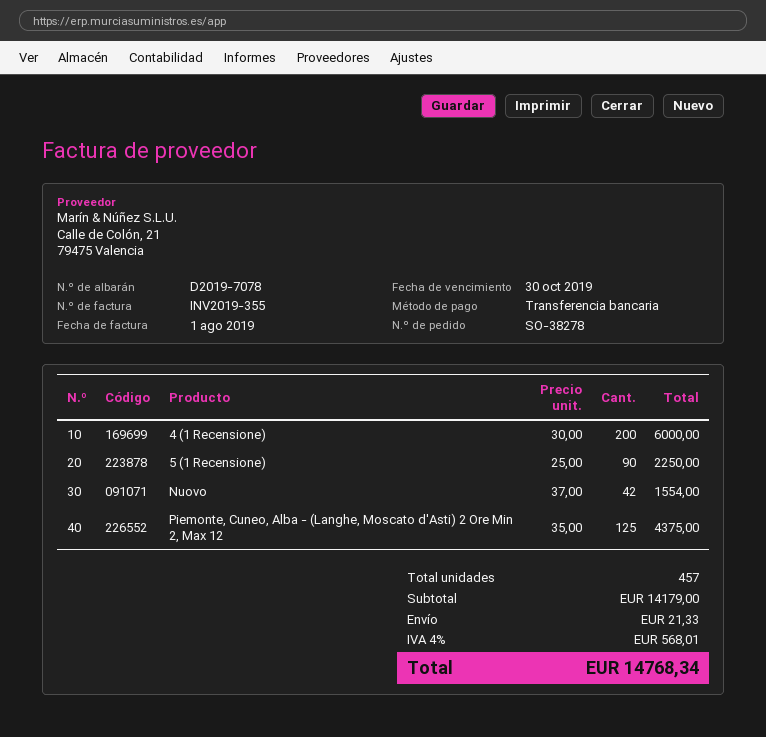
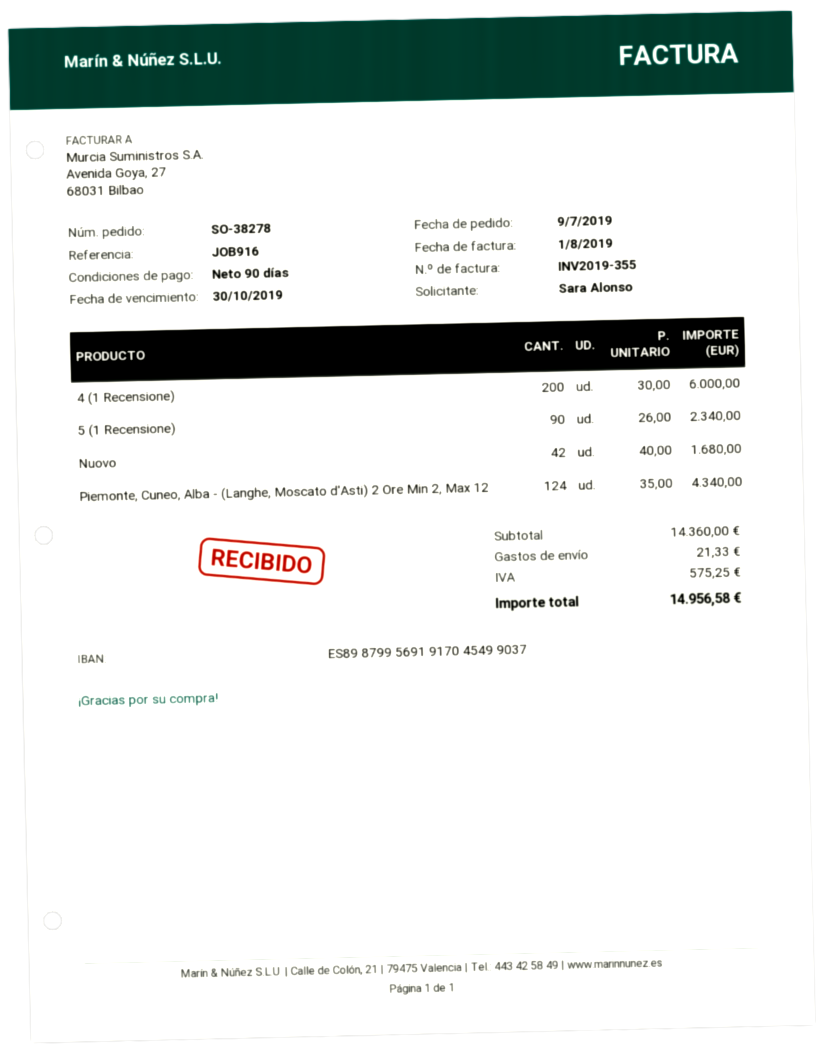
5 (1 Recensione): 90 x 25.00 = 2250.00 -> 90 x 26.00 = 2340.00
Nuovo: 42 x 37.00 = 1554.00 -> 42 x 40.00 = 1680.00
Piemonte, Cuneo, Alba - (Langhe, Moscato d'Asti) 2 Ore Min 2, Max 12: 125 x 35.00 = 4375.00 -> 124 x 35.00 = 4340.00
subtotal: 14179.00 -> 14360.00
tax: 568.01 -> 575.25
total: 14768.34 -> 14956.58

